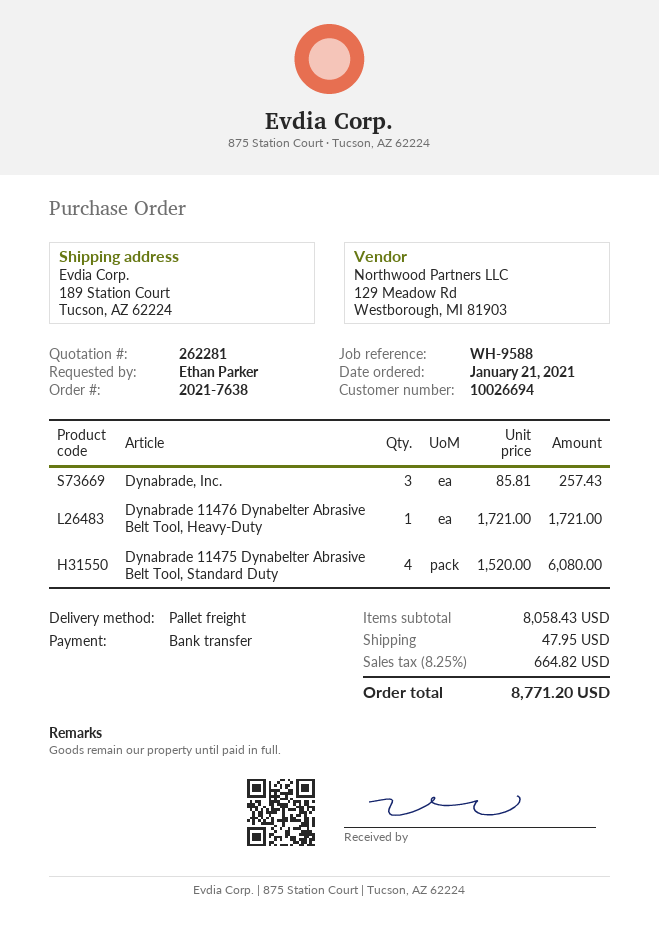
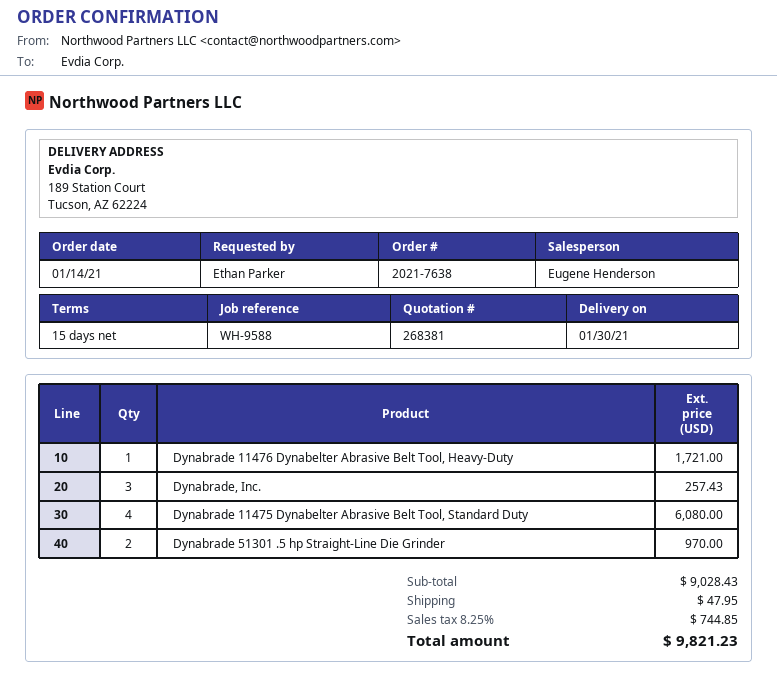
quote number: 262281 -> 268381
order date: 2021-01-21 -> 2021-01-14
Dynabrade 51301 .5 hp Straight-Line Die Grinder: none -> 2 for 970.00
subtotal: 8058.43 -> 9028.43
tax: 8.25% = 664.82 -> 8.25% = 744.85
total: 8771.20 -> 9821.23

